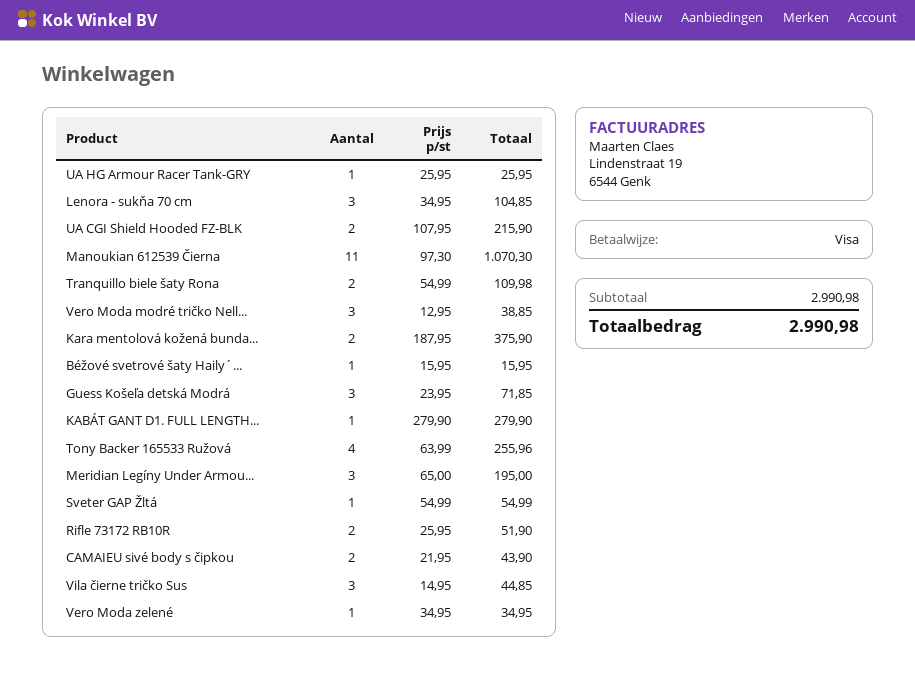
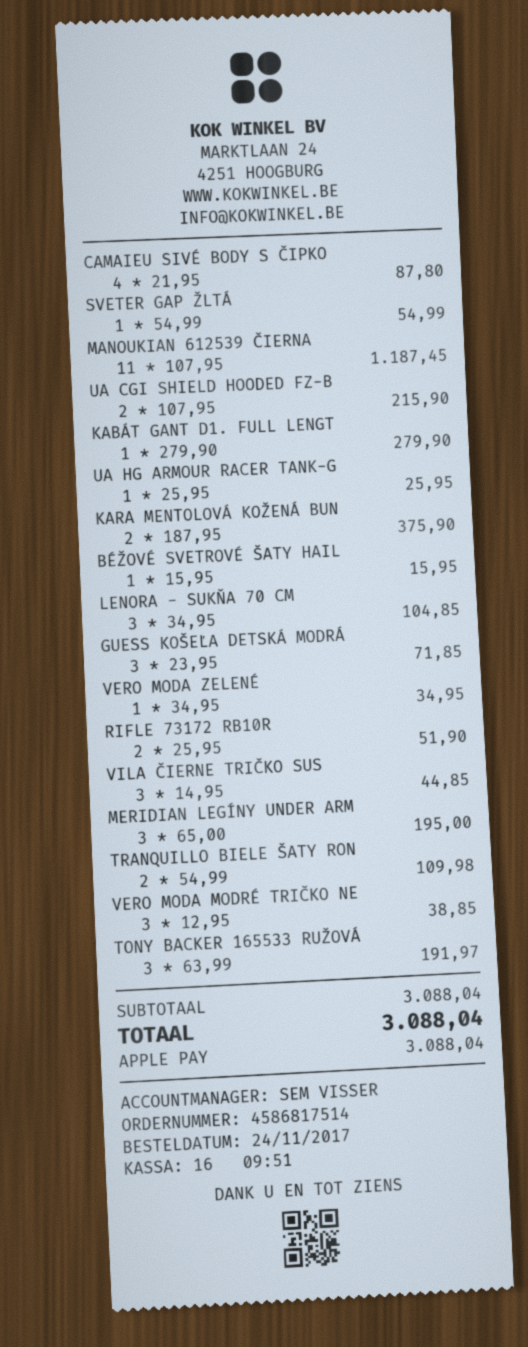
payment method: Visa -> Apple Pay
Manoukian 612539 Čierna: 11 x 97.30 = 1070.30 -> 11 x 107.95 = 1187.45
Tony Backer 165533 Ružová: 4 x 63.99 = 255.96 -> 3 x 63.99 = 191.97
CAMAIEU sivé body s čipkou: 2 x 21.95 = 43.90 -> 4 x 21.95 = 87.80
subtotal: 2990.98 -> 3088.04
total: 2990.98 -> 3088.04

